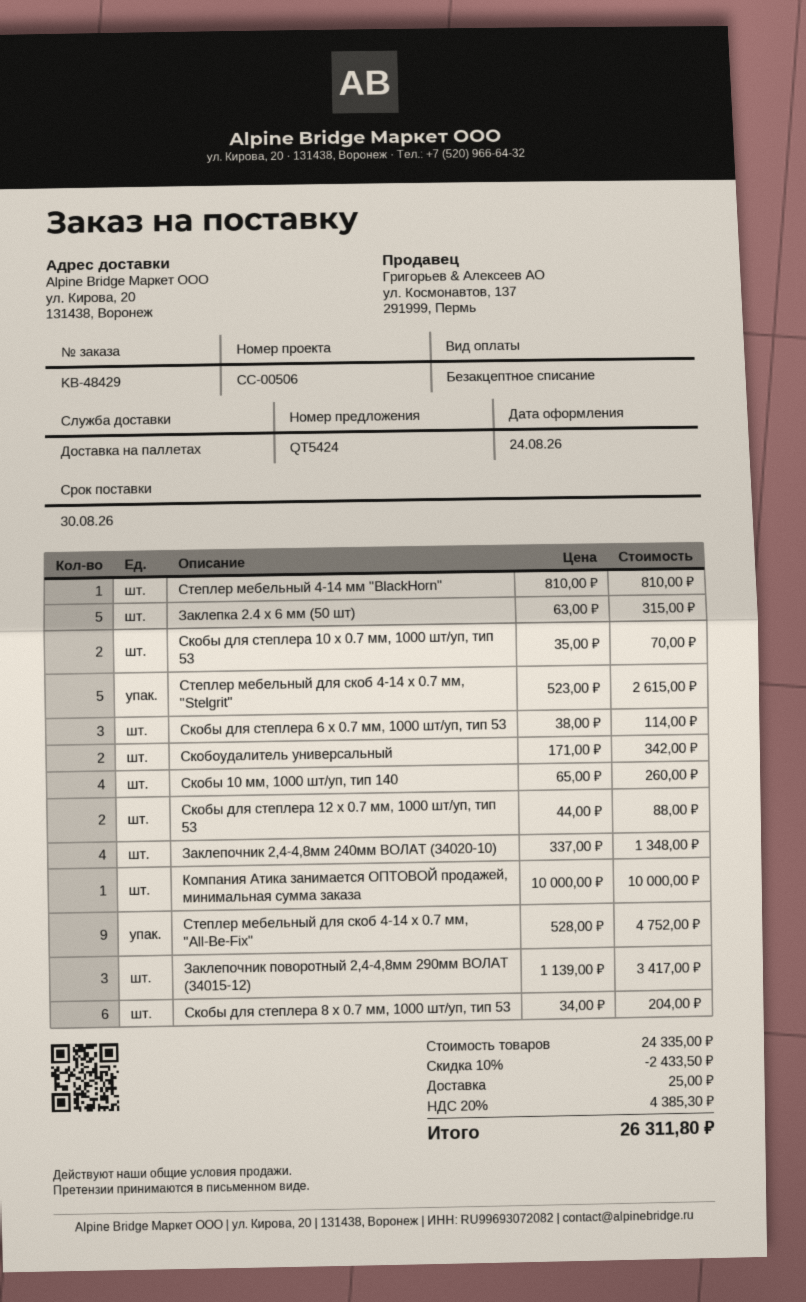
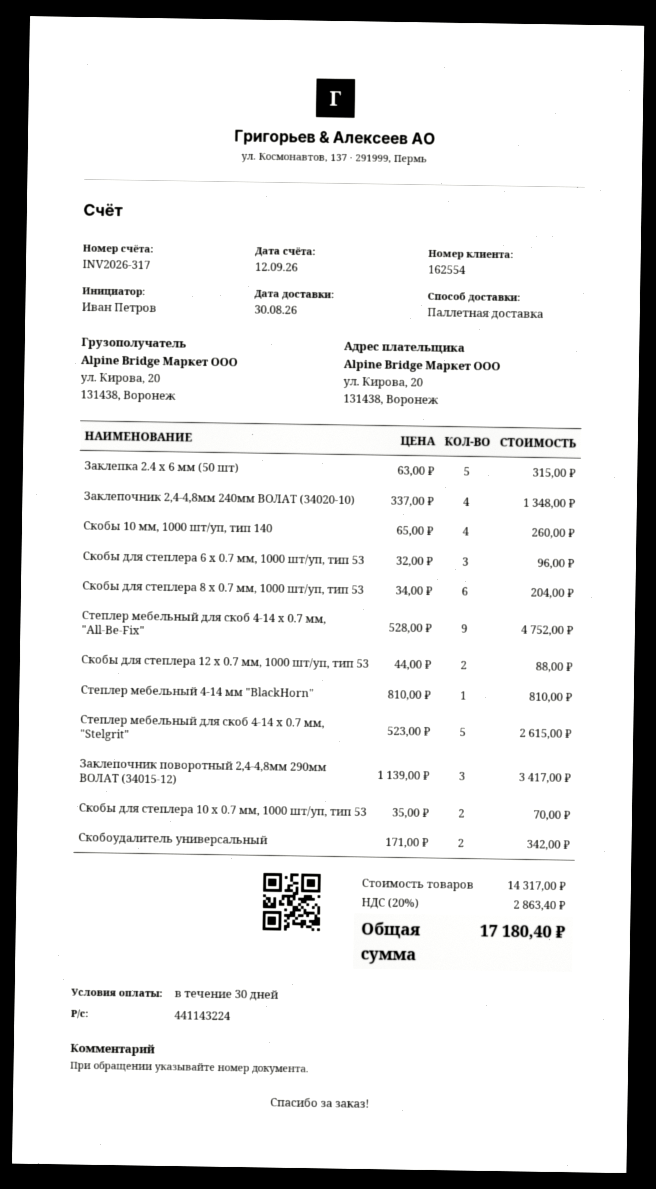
Скобы для степлера 6 х 0.7 мм, 1000 шт/уп, тип 53: 3 x 38.00 = 114.00 -> 3 x 32.00 = 96.00
Компания Атика занимается ОПТОВОЙ продажей, минимальная сумма заказа: 1 x 10000.00 = 10000.00 -> none
subtotal: 24335.00 -> 14317.00
discount: 10% = 2433.50 -> none
shipping: 25.00 -> none
tax: 20% = 4385.30 -> 20% = 2863.40
total: 26311.80 -> 17180.40

